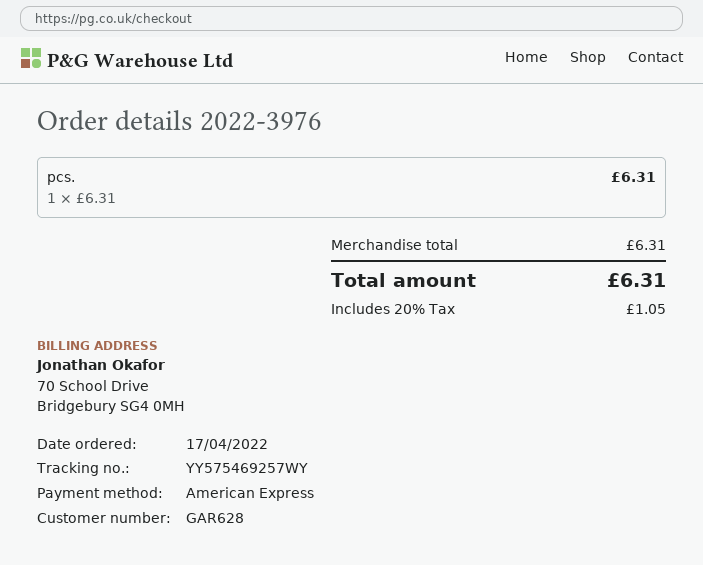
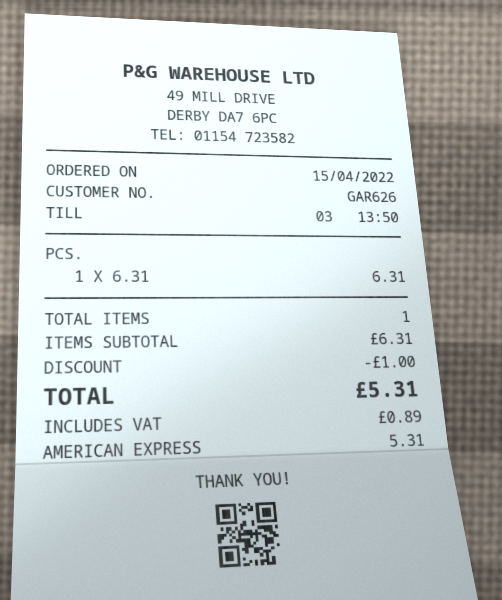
order date: 2022-04-17 -> 2022-04-15
customer number: GAR628 -> GAR626
discount: none -> 1.00
tax: 1.05 -> 0.89
total: 6.31 -> 5.31

